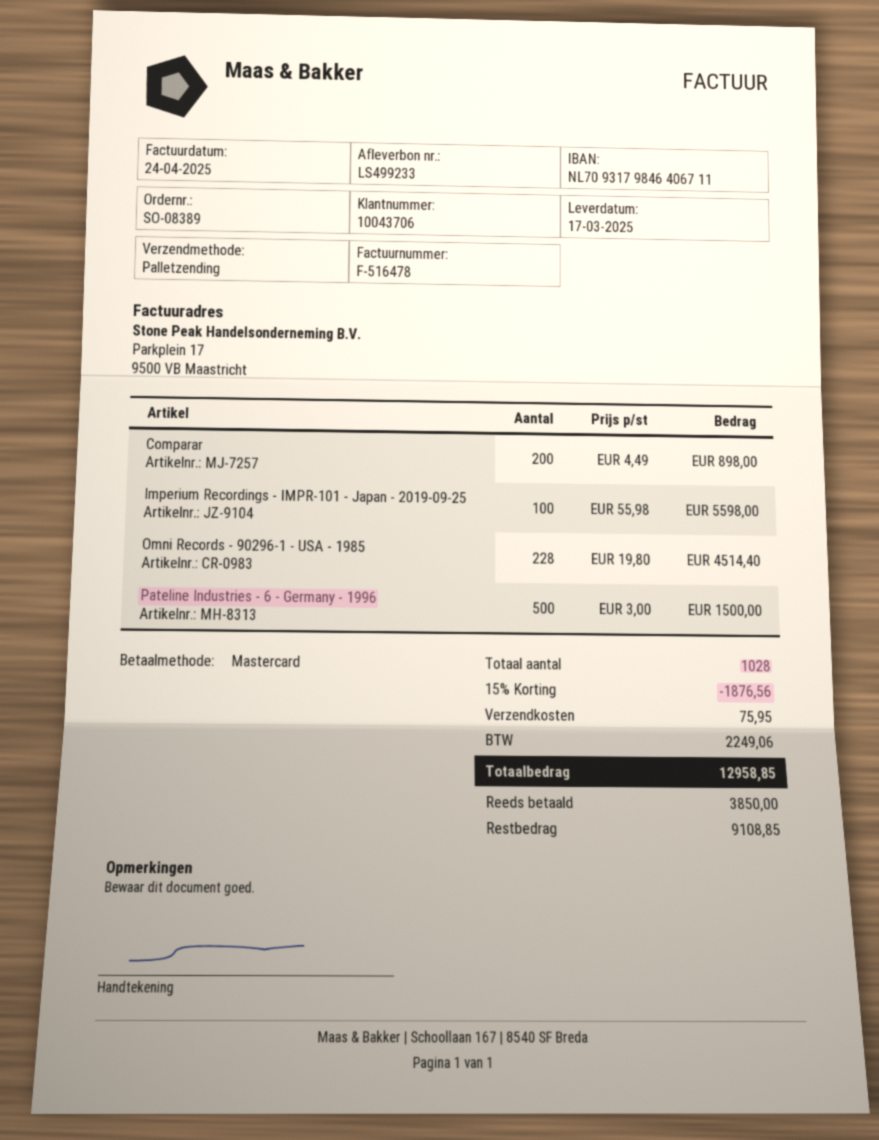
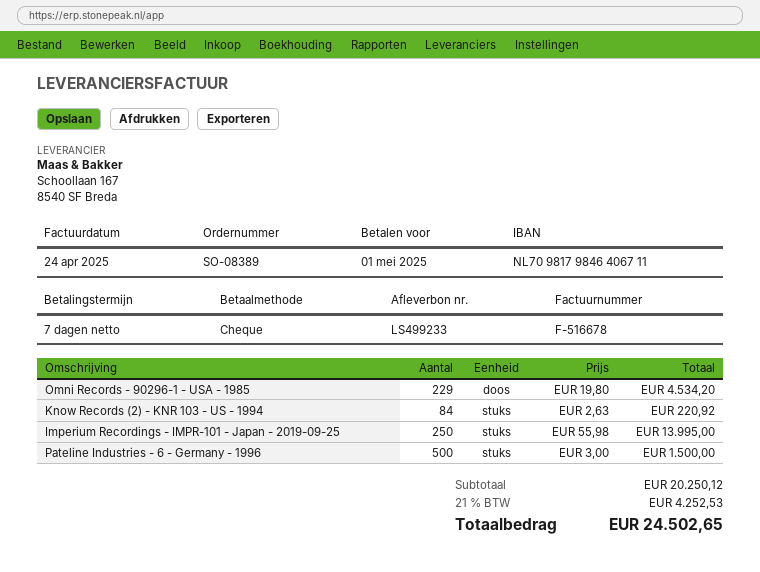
invoice number: F-516478 -> F-516678
payment method: Mastercard -> cheque
bank account: NL7093179846406711 -> NL7098179846406711
Comparar: 200 x 4.49 = 898.00 -> none
Imperium Recordings - IMPR-101 - Japan - 2019-09-25: 100 x 55.98 = 5598.00 -> 250 x 55.98 = 13995.00
Omni Records - 90296-1 - USA - 1985: 228 x 19.80 = 4514.40 -> 229 x 19.80 = 4534.20
Know Records (2) - KNR 103 - US - 1994: none -> 84 x 2.63 = 220.92
discount: 15% = 1876.56 -> none
shipping: 75.95 -> none
tax: 2249.06 -> 4252.53
total: 12958.85 -> 24502.65

